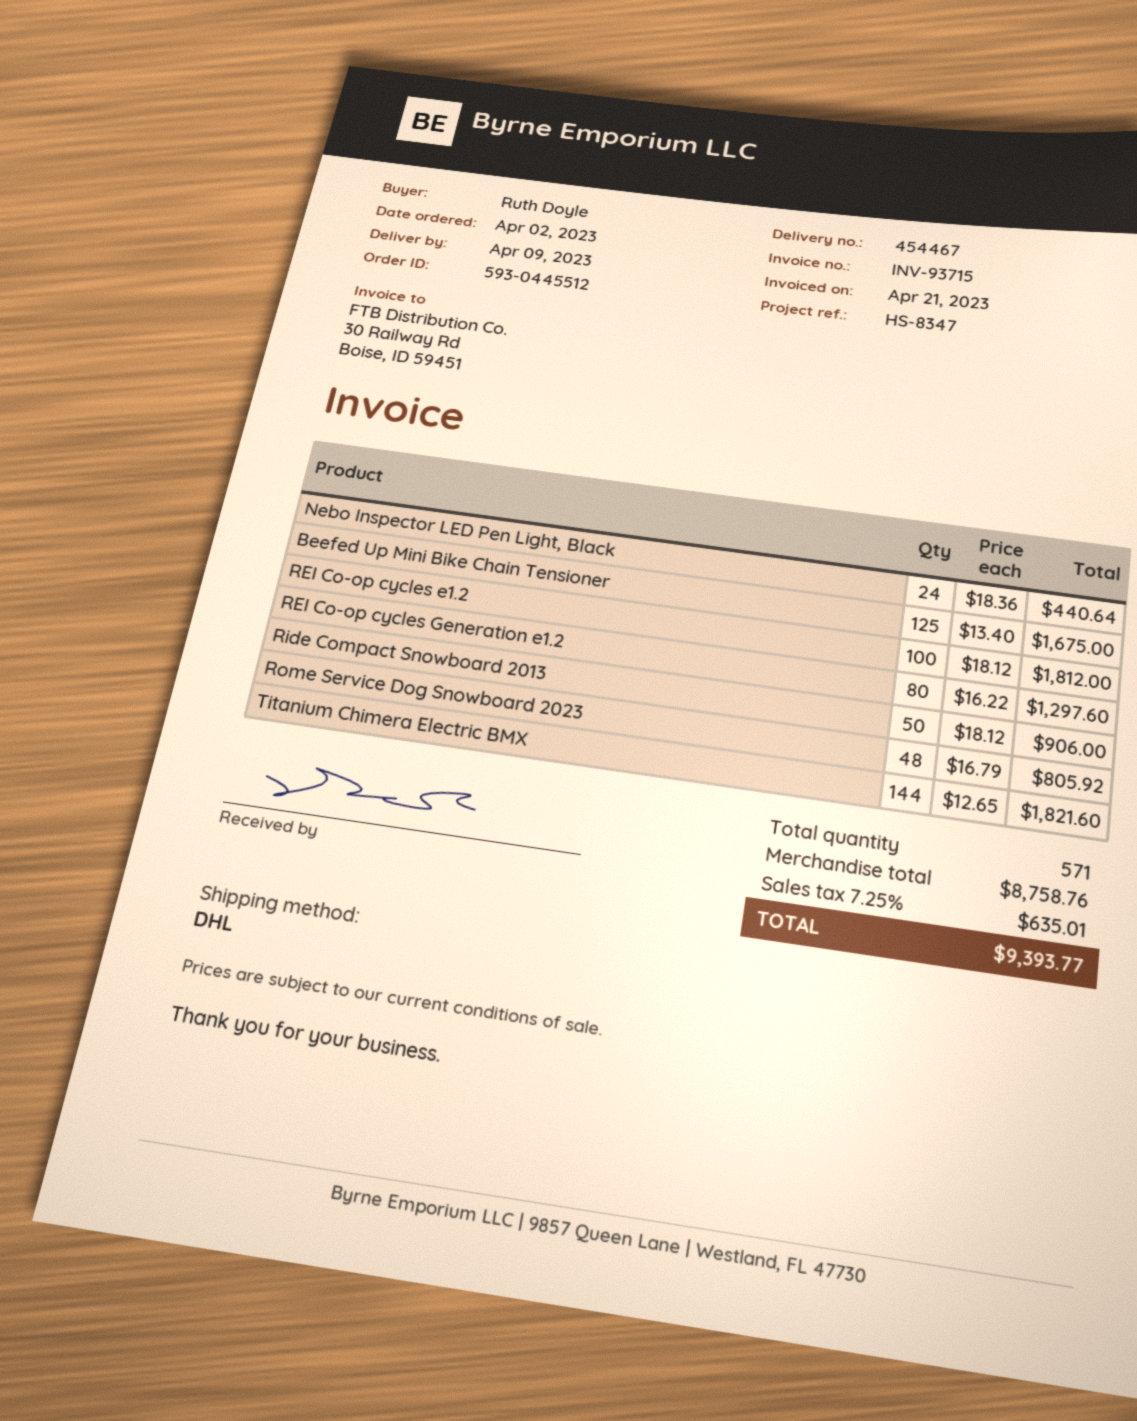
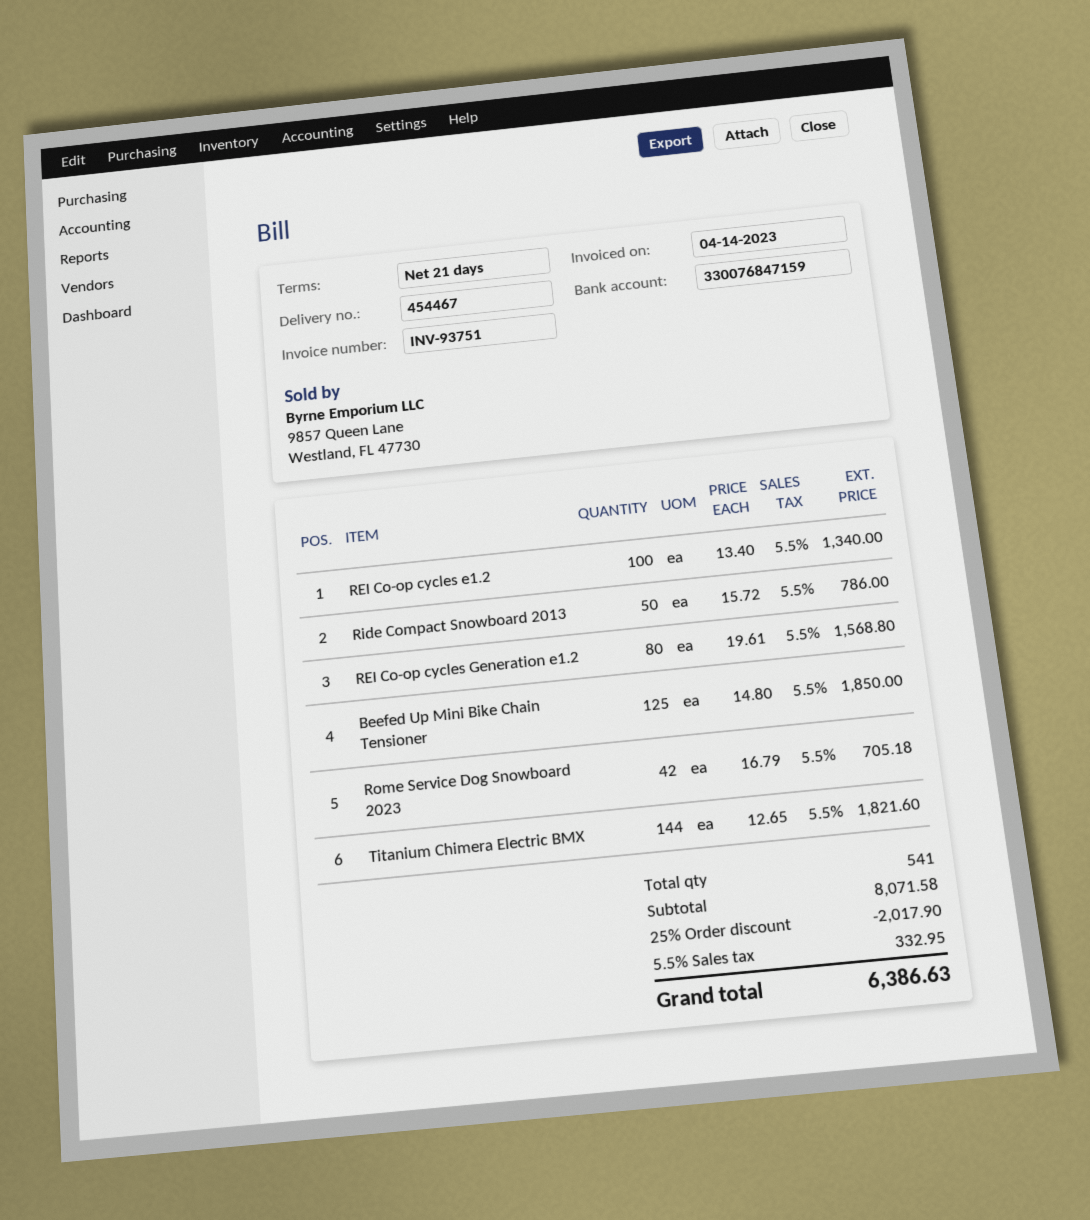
invoice number: INV-93715 -> INV-93751
invoice date: 2023-04-21 -> 2023-04-14
Nebo Inspector LED Pen Light, Black: 24 x 18.36 = 440.64 -> none
Beefed Up Mini Bike Chain Tensioner: 125 x 13.40 = 1675.00 -> 125 x 14.80 = 1850.00
REI Co-op cycles e1.2: 100 x 18.12 = 1812.00 -> 100 x 13.40 = 1340.00
REI Co-op cycles Generation e1.2: 80 x 16.22 = 1297.60 -> 80 x 19.61 = 1568.80
Ride Compact Snowboard 2013: 50 x 18.12 = 906.00 -> 50 x 15.72 = 786.00
Rome Service Dog Snowboard 2023: 48 x 16.79 = 805.92 -> 42 x 16.79 = 705.18
total quantity: 571 -> 541
subtotal: 8758.76 -> 8071.58
discount: none -> 25% = 2017.90
tax: 7.25% = 635.01 -> 5.5% = 332.95
total: 9393.77 -> 6386.63

